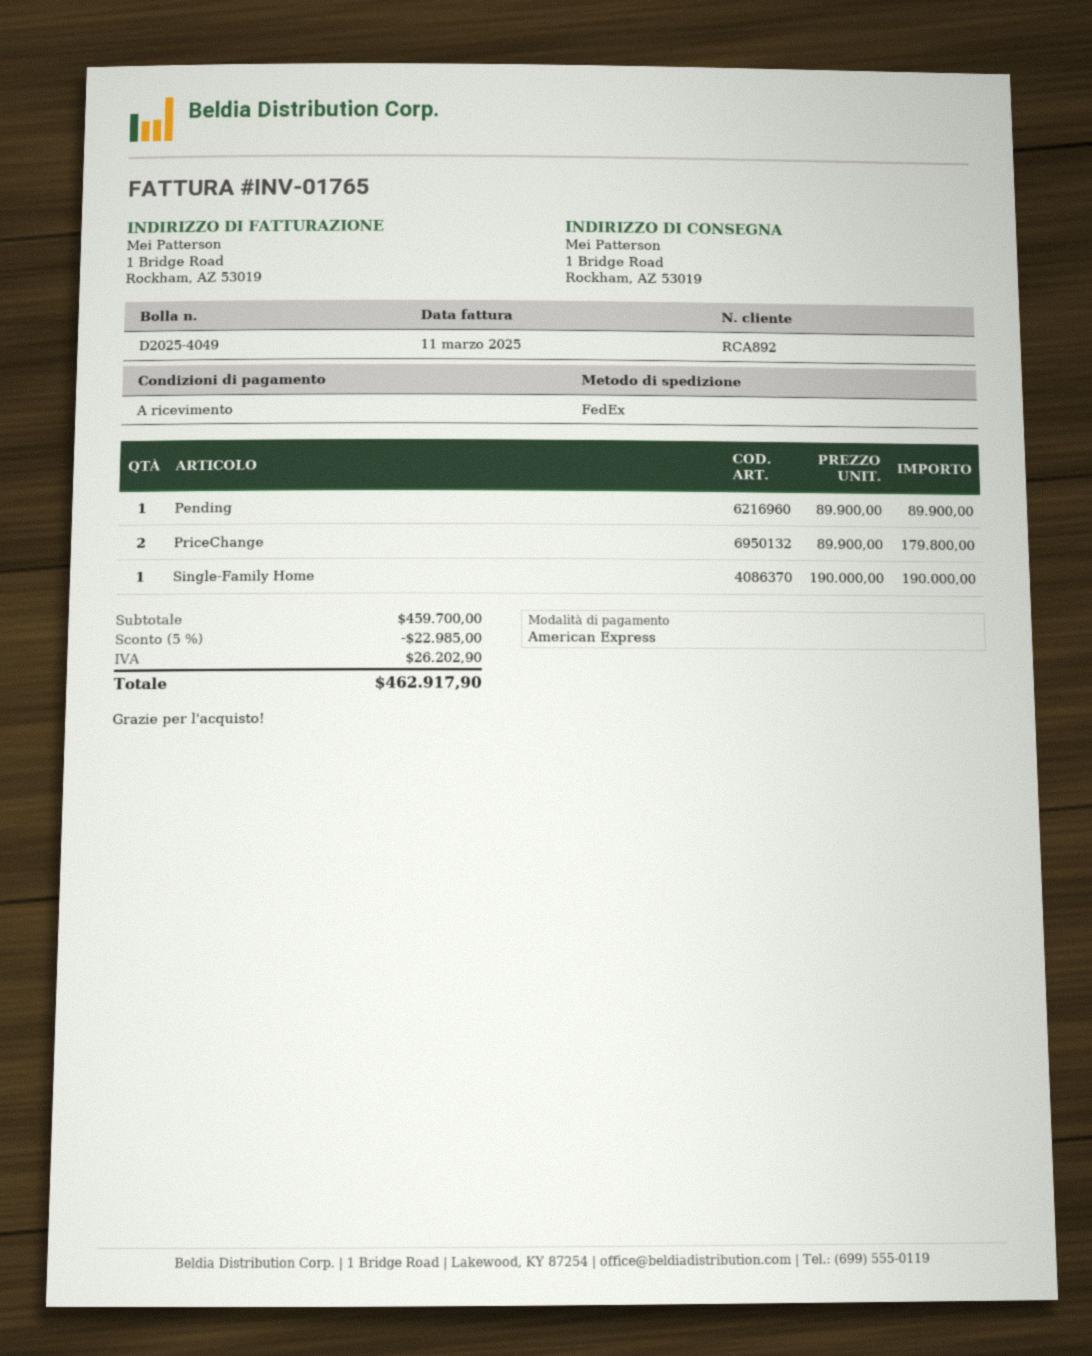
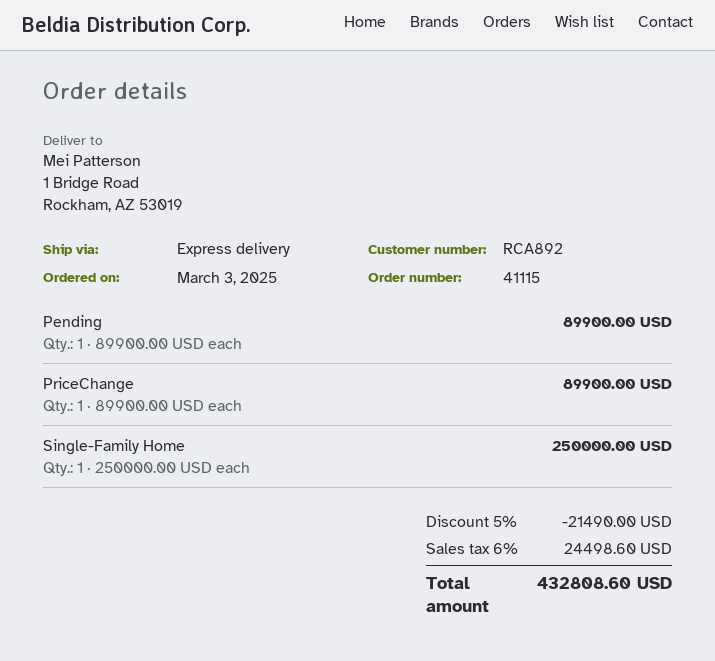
shipping method: FedEx -> express
PriceChange: 2 x 89900.00 = 179800.00 -> 1 x 89900.00 = 89900.00
Single-Family Home: 1 x 190000.00 = 190000.00 -> 1 x 250000.00 = 250000.00
discount: 5% = 22985.00 -> 5% = 21490.00
tax: 26202.90 -> 24498.60
total: 462917.90 -> 432808.60

